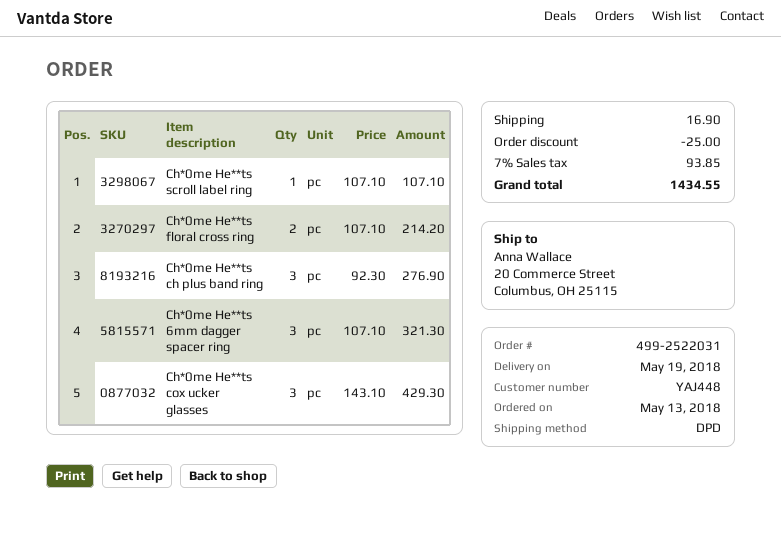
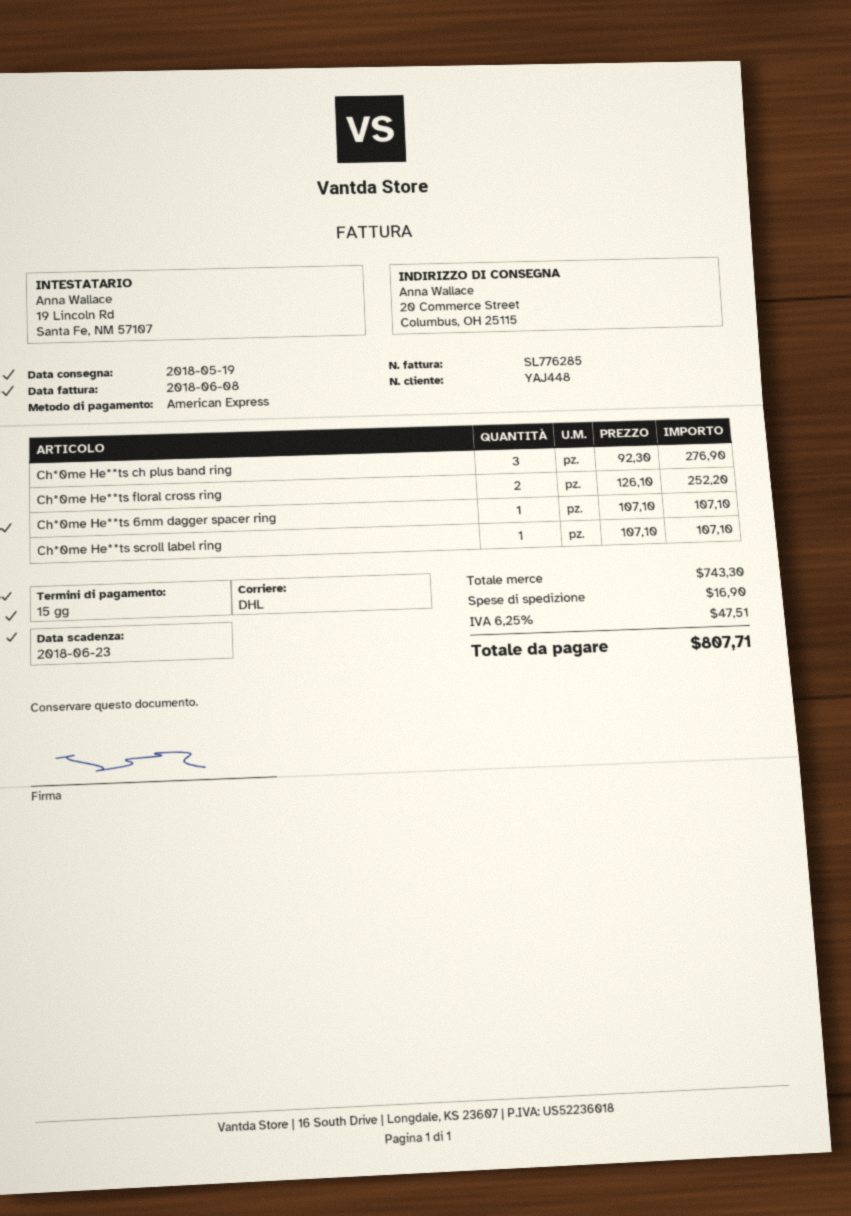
shipping method: DPD -> DHL
Ch*0me He**ts floral cross ring: 2 x 107.10 = 214.20 -> 2 x 126.10 = 252.20
Ch*0me He**ts 6mm dagger spacer ring: 3 x 107.10 = 321.30 -> 1 x 107.10 = 107.10
Ch*0me He**ts cox ucker glasses: 3 x 143.10 = 429.30 -> none
discount: 25.00 -> none
tax: 7% = 93.85 -> 6.25% = 47.51
total: 1434.55 -> 807.71

